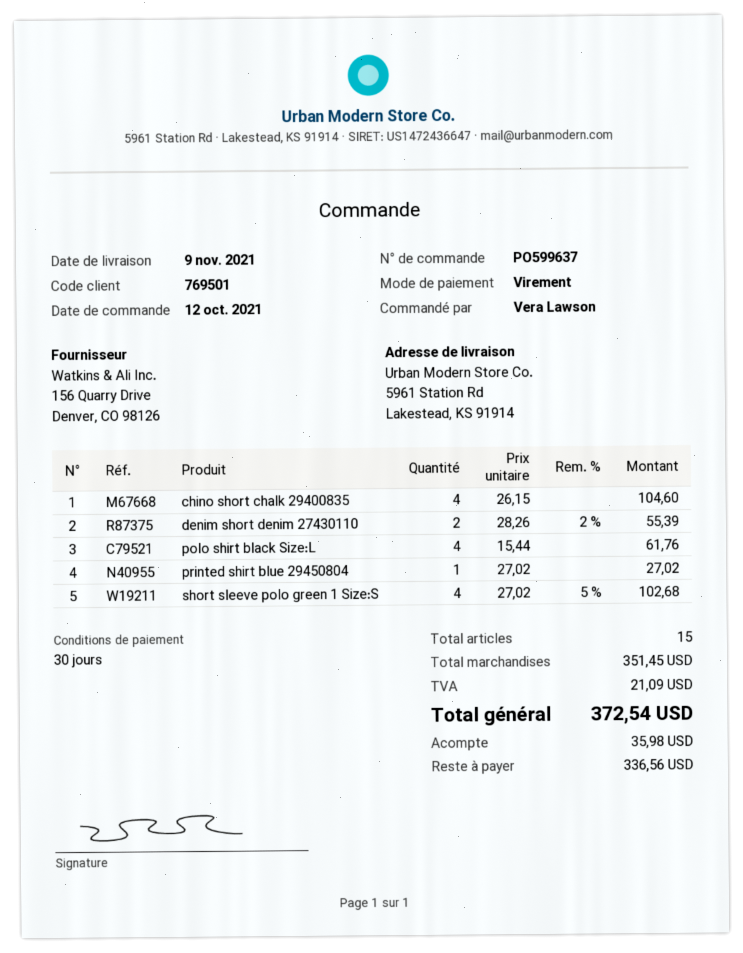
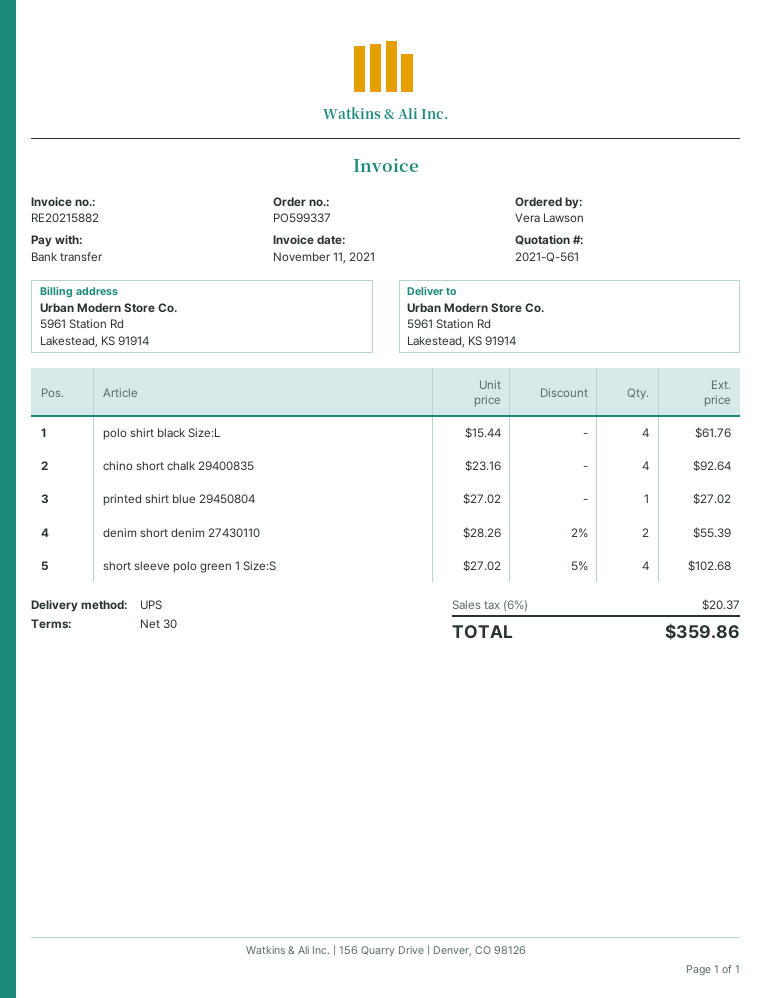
order number: PO599637 -> PO599337
chino short chalk 29400835: 4 x 26.15 = 104.60 -> 4 x 23.16 = 92.64
tax: 21.09 -> 20.37
total: 372.54 -> 359.86

